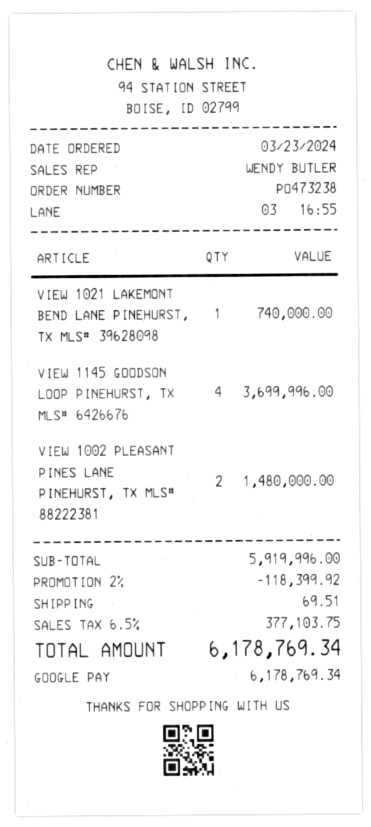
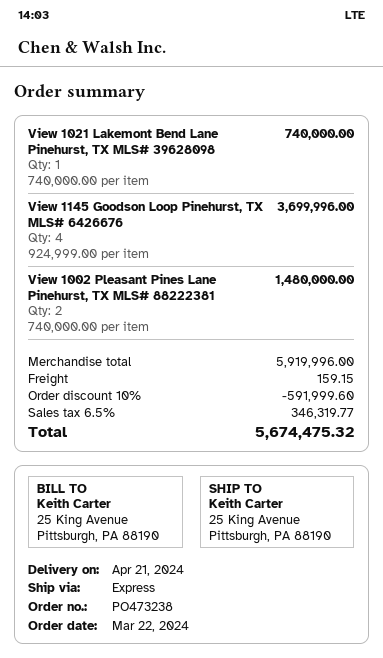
order date: 2024-03-23 -> 2024-03-22
discount: 2% = 118399.92 -> 10% = 591999.60
shipping: 69.51 -> 159.15
tax: 6.5% = 377103.75 -> 6.5% = 346319.77
total: 6178769.34 -> 5674475.32

